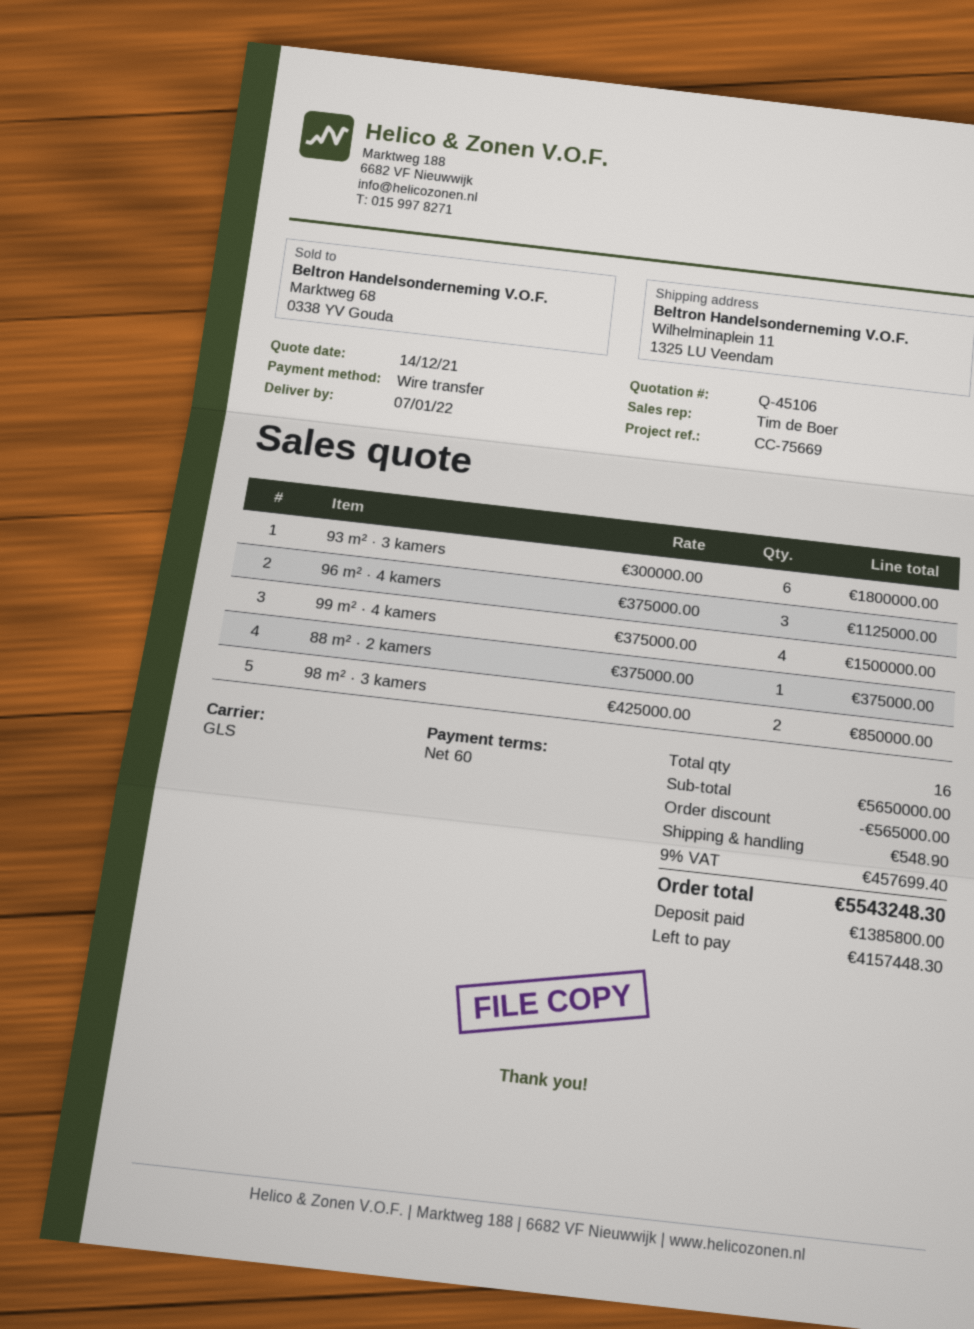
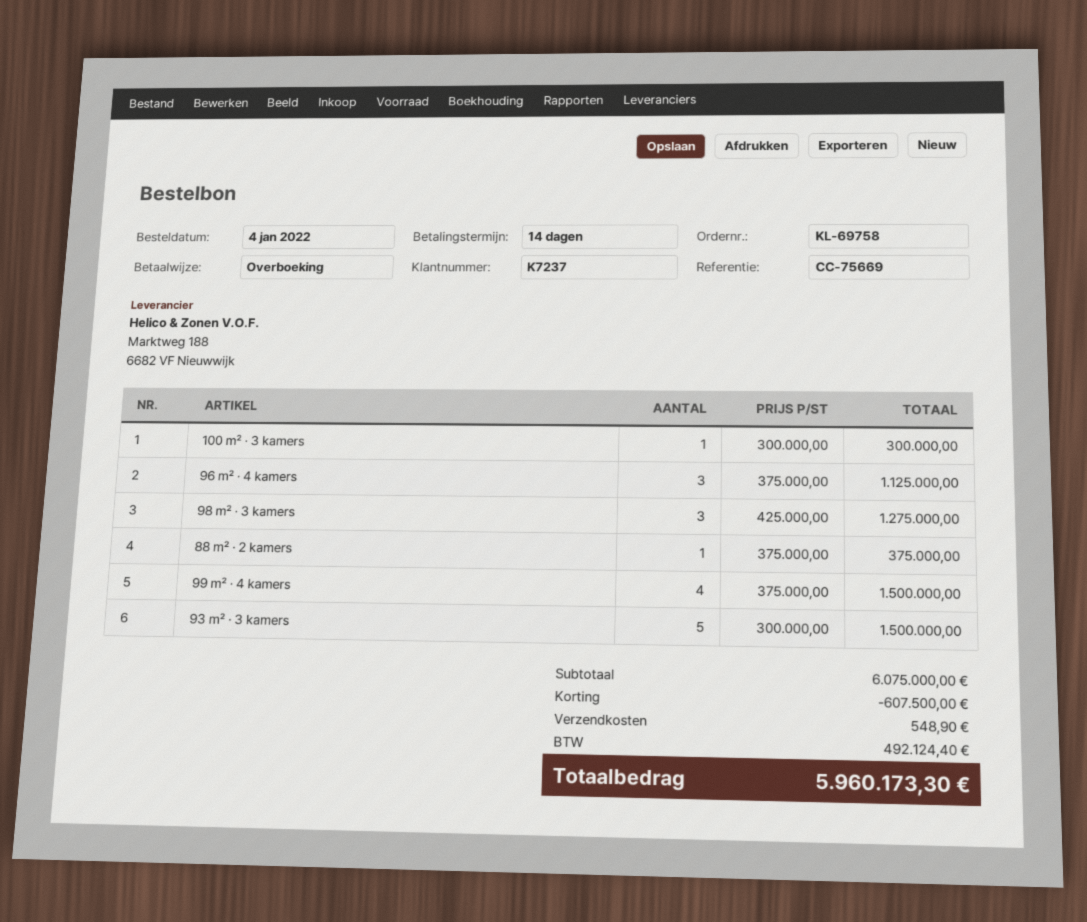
payment terms: 60 days -> 14 days
93 m² · 3 kamers: 6 x 300000.00 = 1800000.00 -> 5 x 300000.00 = 1500000.00
98 m² · 3 kamers: 2 x 425000.00 = 850000.00 -> 3 x 425000.00 = 1275000.00
100 m² · 3 kamers: none -> 1 x 300000.00 = 300000.00
subtotal: 5650000.00 -> 6075000.00
discount: 565000.00 -> 607500.00
tax: 457699.40 -> 492124.40
total: 5543248.30 -> 5960173.30

